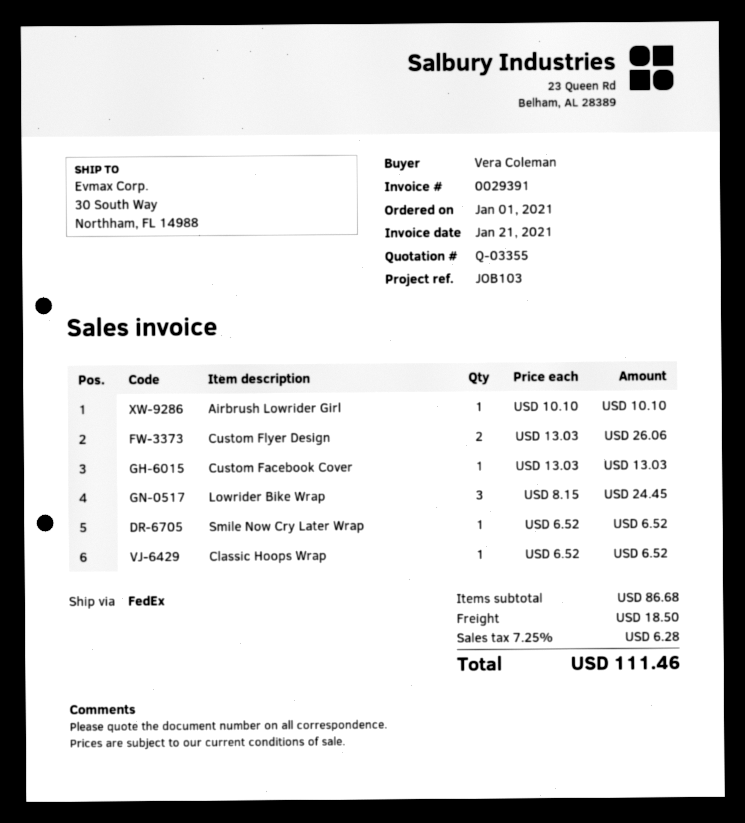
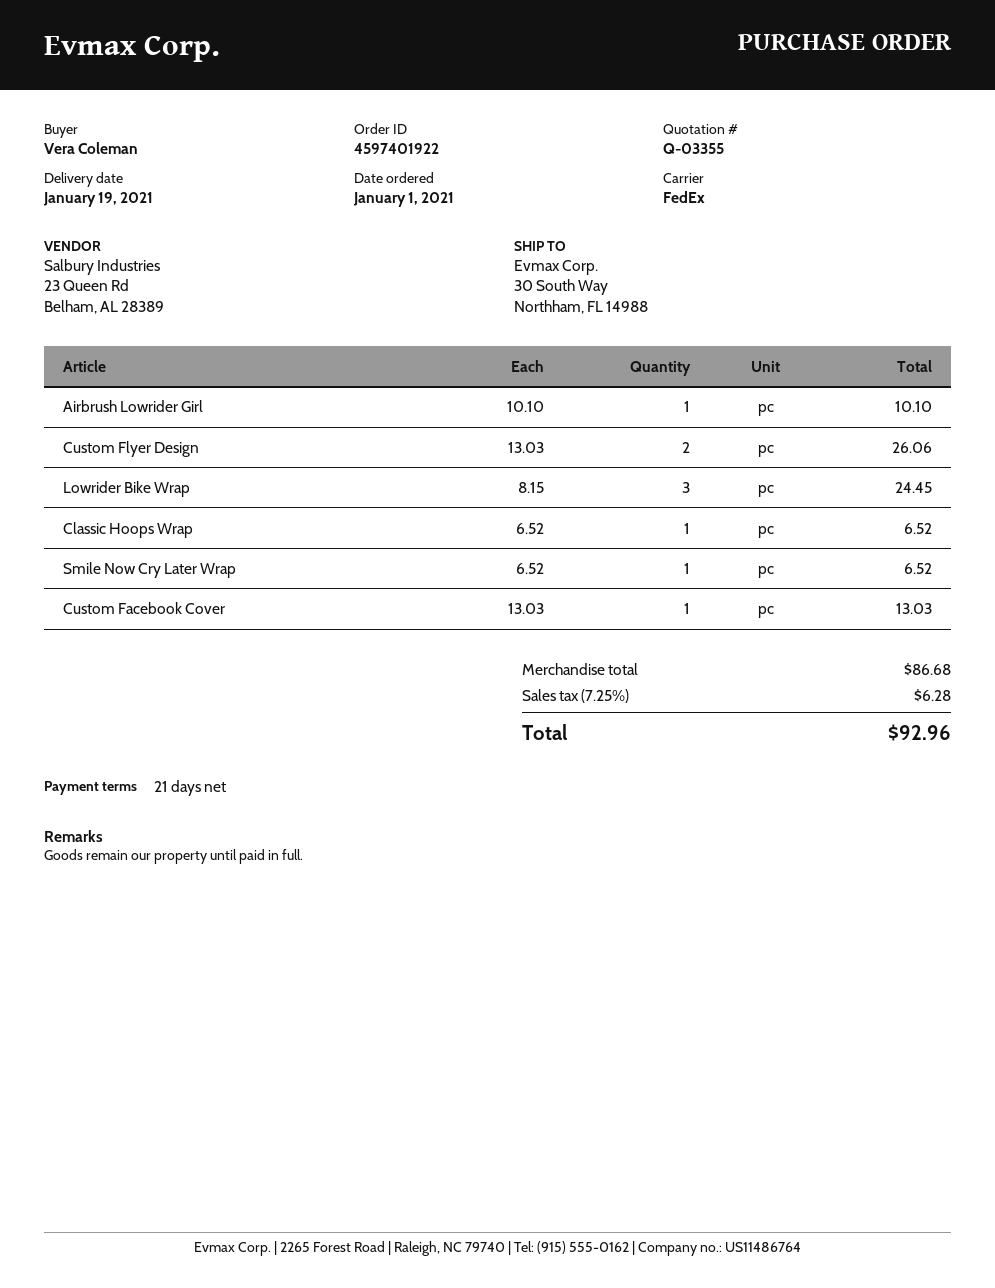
shipping: 18.50 -> none
total: 111.46 -> 92.96

